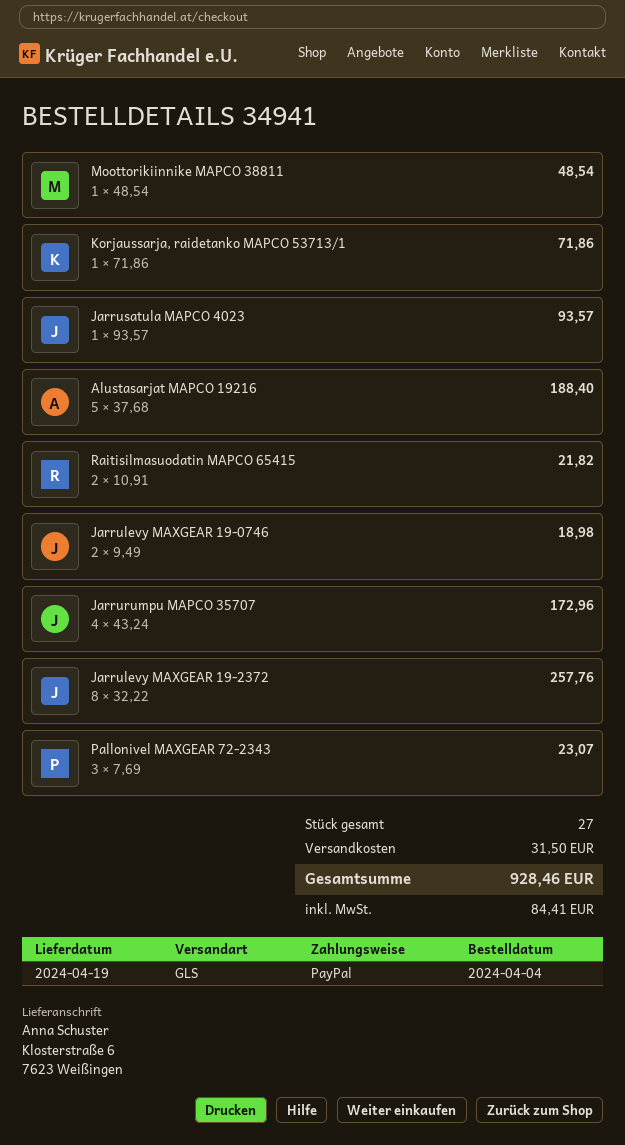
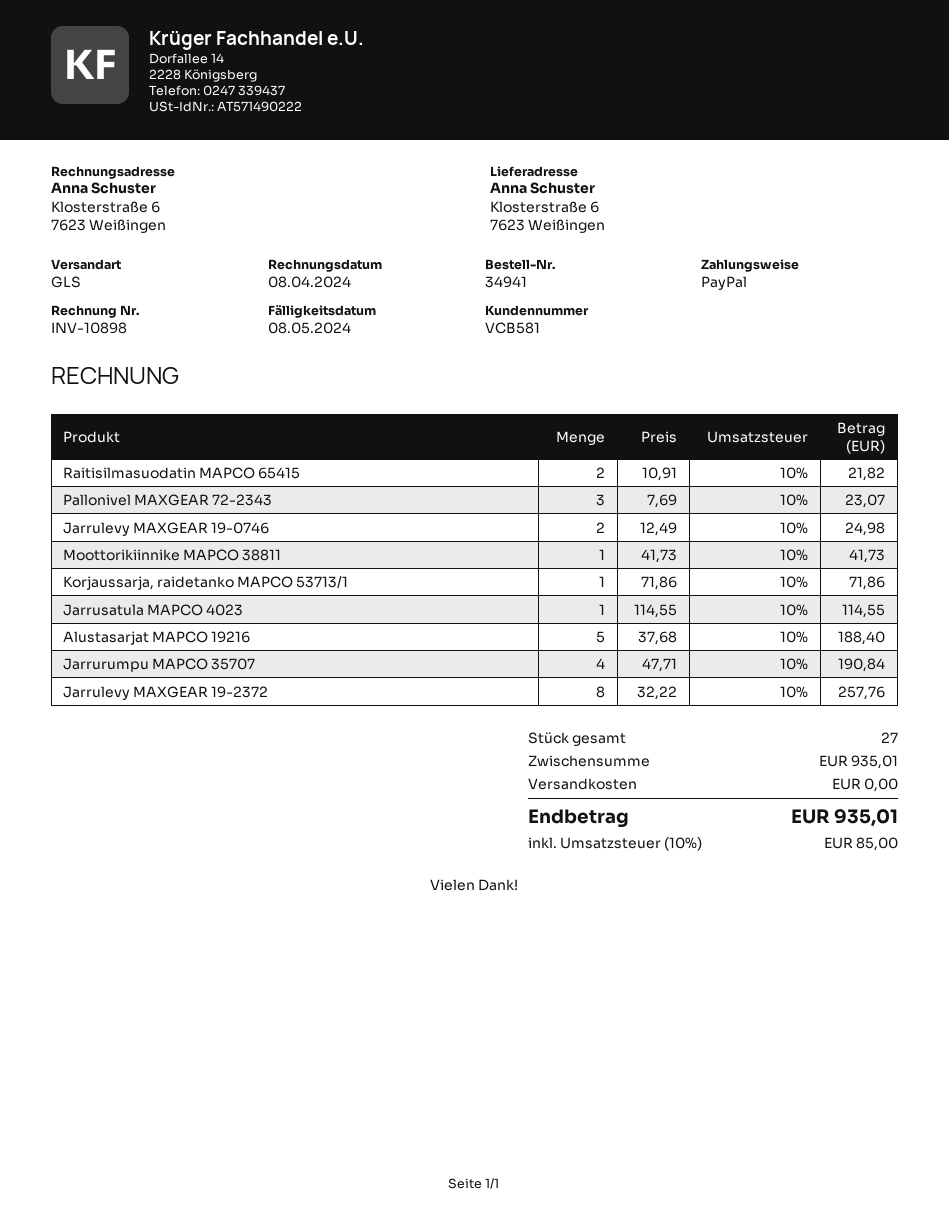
Moottorikiinnike MAPCO 38811: 1 x 48.54 = 48.54 -> 1 x 41.73 = 41.73
Jarrusatula MAPCO 4023: 1 x 93.57 = 93.57 -> 1 x 114.55 = 114.55
Jarrulevy MAXGEAR 19-0746: 2 x 9.49 = 18.98 -> 2 x 12.49 = 24.98
Jarrurumpu MAPCO 35707: 4 x 43.24 = 172.96 -> 4 x 47.71 = 190.84
shipping: 31.50 -> 0.00
tax: 84.41 -> 85.00
total: 928.46 -> 935.01

